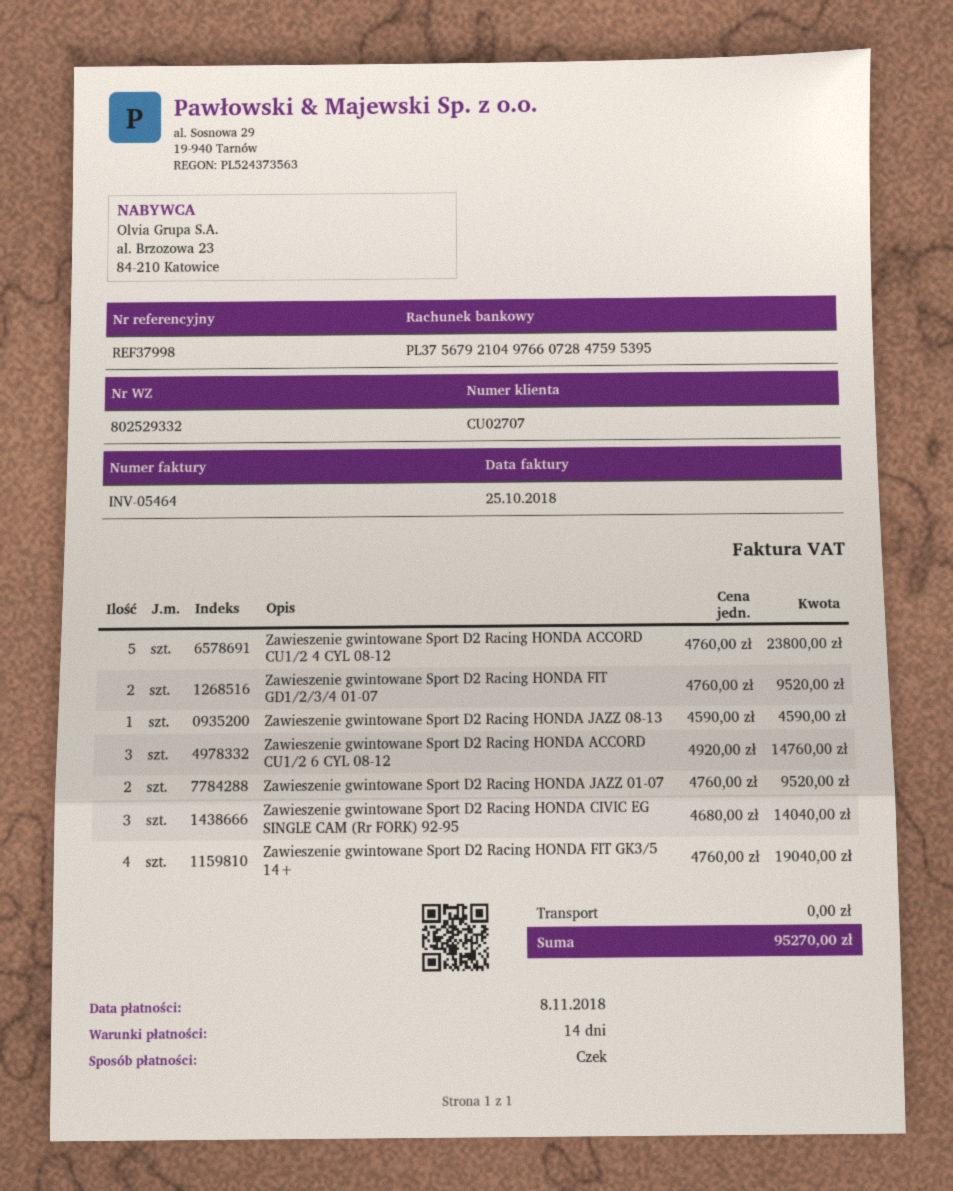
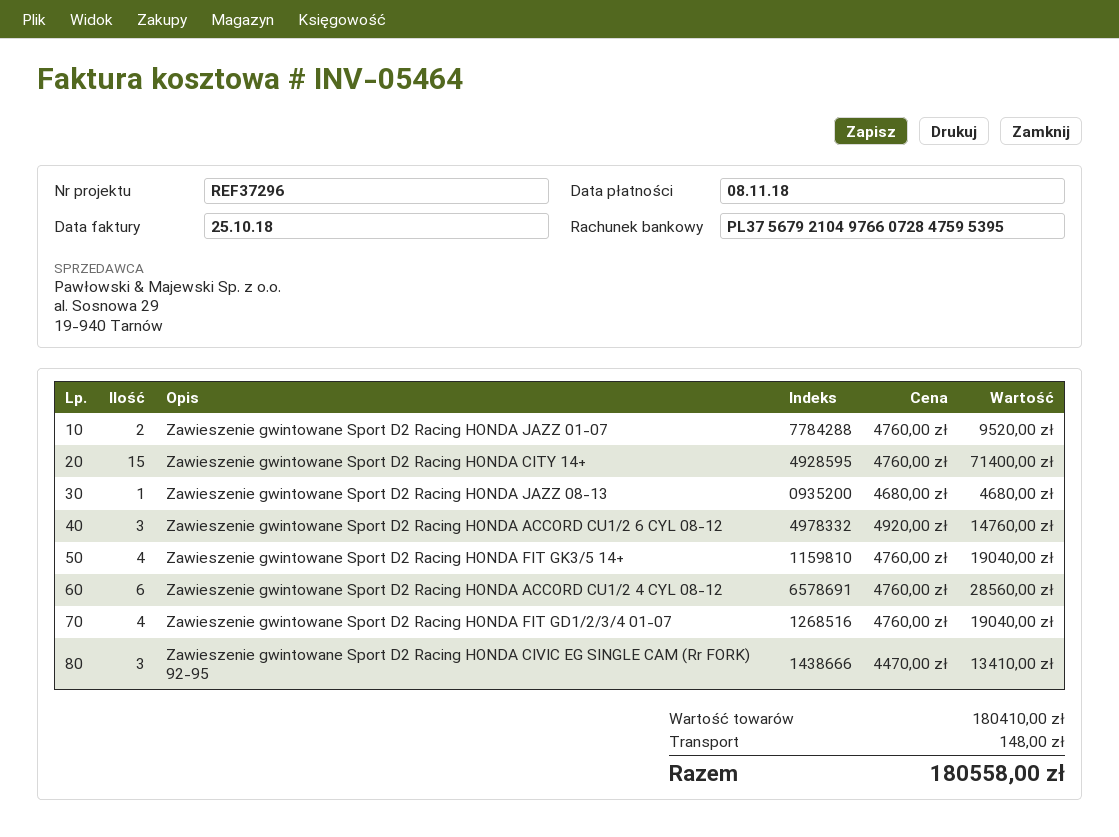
reference: REF37998 -> REF37296
Zawieszenie gwintowane Sport D2 Racing HONDA ACCORD CU1/2 4 CYL 08-12: 5 x 4760.00 = 23800.00 -> 6 x 4760.00 = 28560.00
Zawieszenie gwintowane Sport D2 Racing HONDA FIT GD1/2/3/4 01-07: 2 x 4760.00 = 9520.00 -> 4 x 4760.00 = 19040.00
Zawieszenie gwintowane Sport D2 Racing HONDA JAZZ 08-13: 1 x 4590.00 = 4590.00 -> 1 x 4680.00 = 4680.00
Zawieszenie gwintowane Sport D2 Racing HONDA CIVIC EG SINGLE CAM (Rr FORK) 92-95: 3 x 4680.00 = 14040.00 -> 3 x 4470.00 = 13410.00
Zawieszenie gwintowane Sport D2 Racing HONDA CITY 14+: none -> 15 x 4760.00 = 71400.00
shipping: 0.00 -> 148.00
total: 95270.00 -> 180558.00

